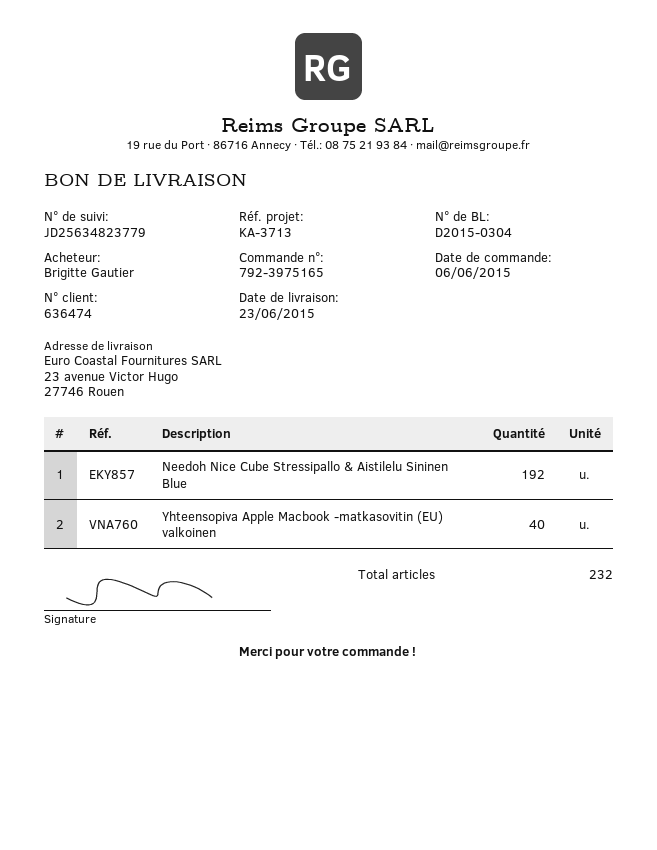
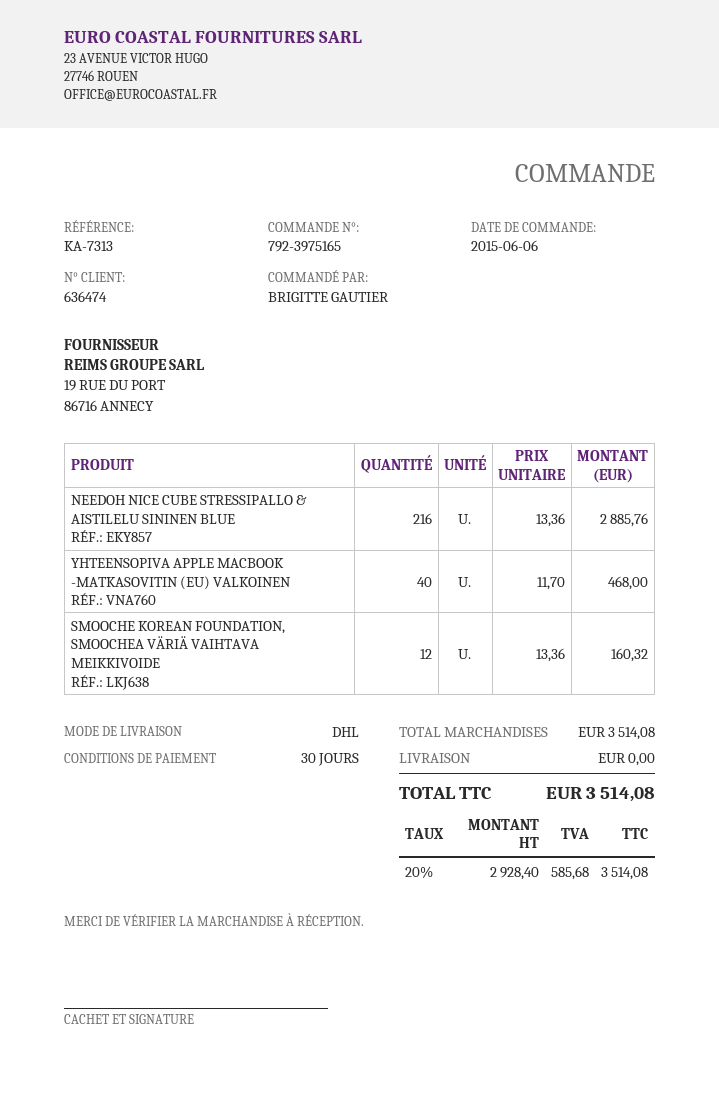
reference: KA-3713 -> KA-7313
Needoh Nice Cube Stressipallo & Aistilelu Sininen Blue: 192 -> 216
SMOOCHE KOREAN FOUNDATION, SMOOCHEA VÄRIÄ VAIHTAVA MEIKKIVOIDE: none -> 12

